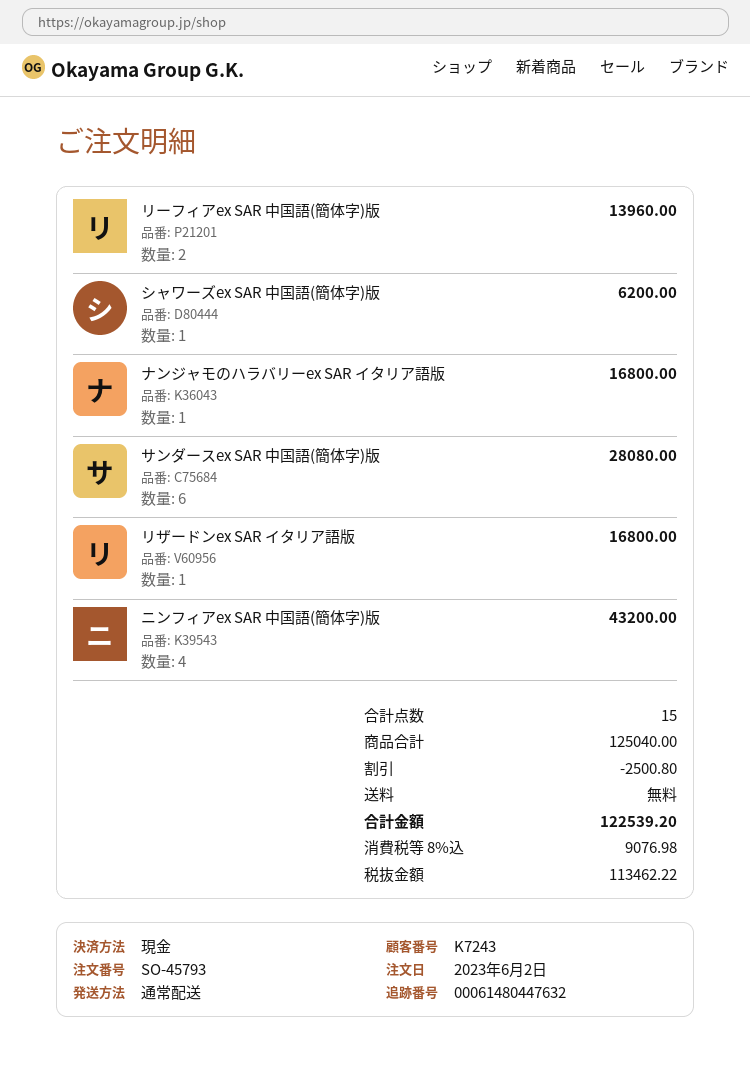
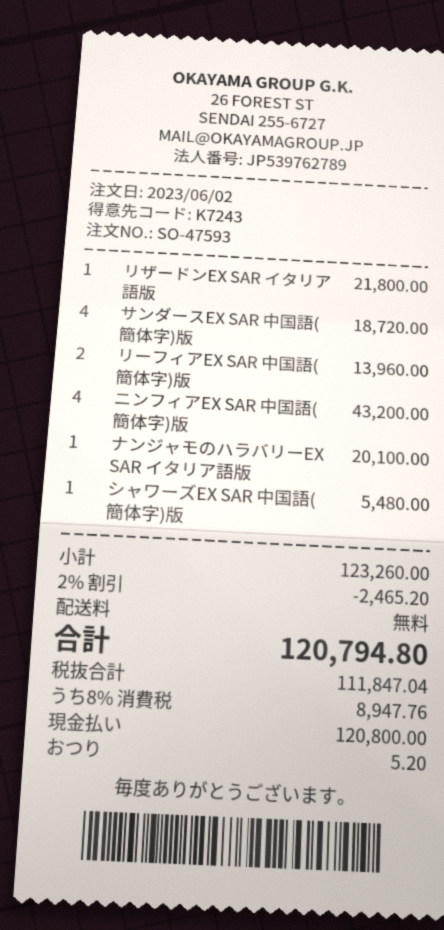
order number: SO-45793 -> SO-47593
シャワーズex SAR 中国語(簡体字)版: 1 for 6200.00 -> 1 for 5480.00
ナンジャモのハラバリーex SAR イタリア語版: 1 for 16800.00 -> 1 for 20100.00
サンダースex SAR 中国語(簡体字)版: 6 for 28080.00 -> 4 for 18720.00
リザードンex SAR イタリア語版: 1 for 16800.00 -> 1 for 21800.00
subtotal: 125040.00 -> 123260.00
discount: 2500.80 -> 2465.20
net: 113462.22 -> 111847.04
tax: 8% = 9076.98 -> 8% = 8947.76
total: 122539.20 -> 120794.80

